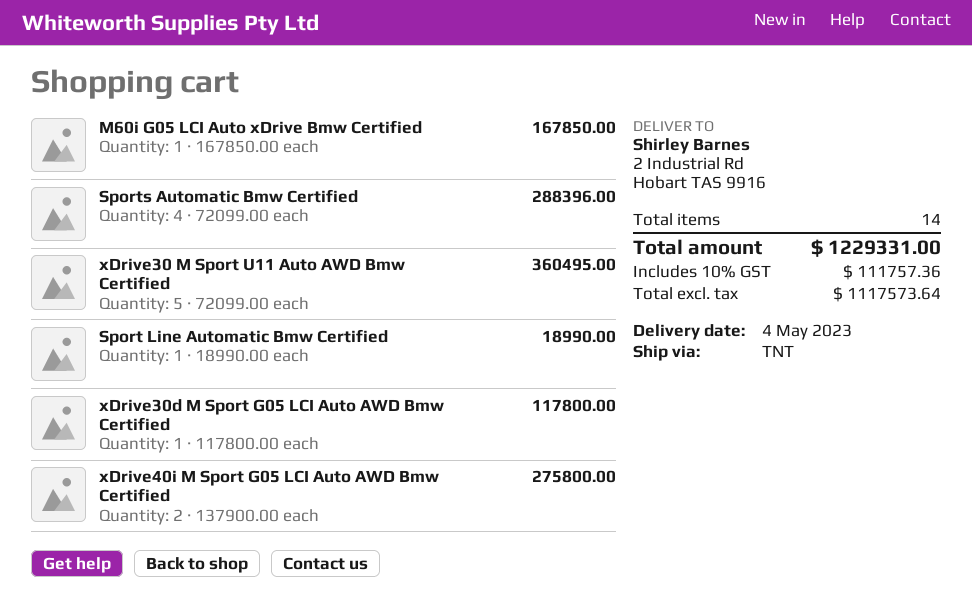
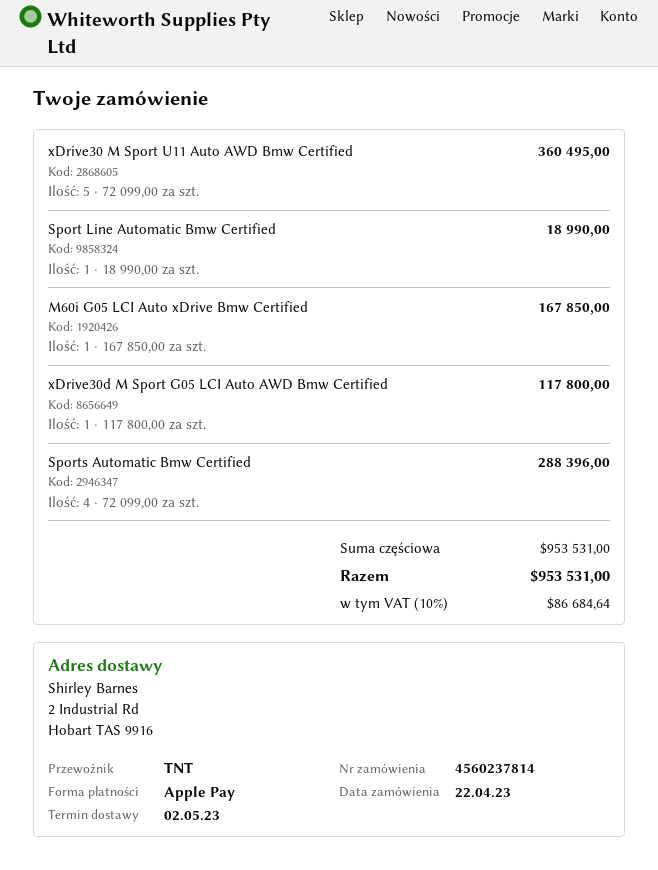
delivery date: 2023-05-04 -> 2023-05-02
xDrive40i M Sport G05 LCI Auto AWD Bmw Certified: 2 x 137900.00 = 275800.00 -> none
tax: 10% = 111757.36 -> 10% = 86684.64
total: 1229331.00 -> 953531.00

